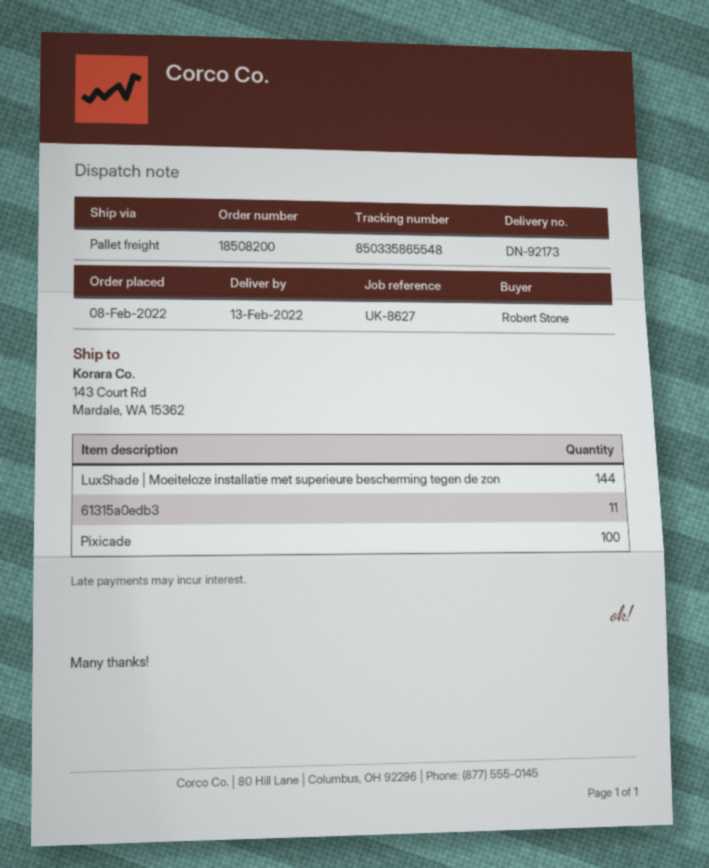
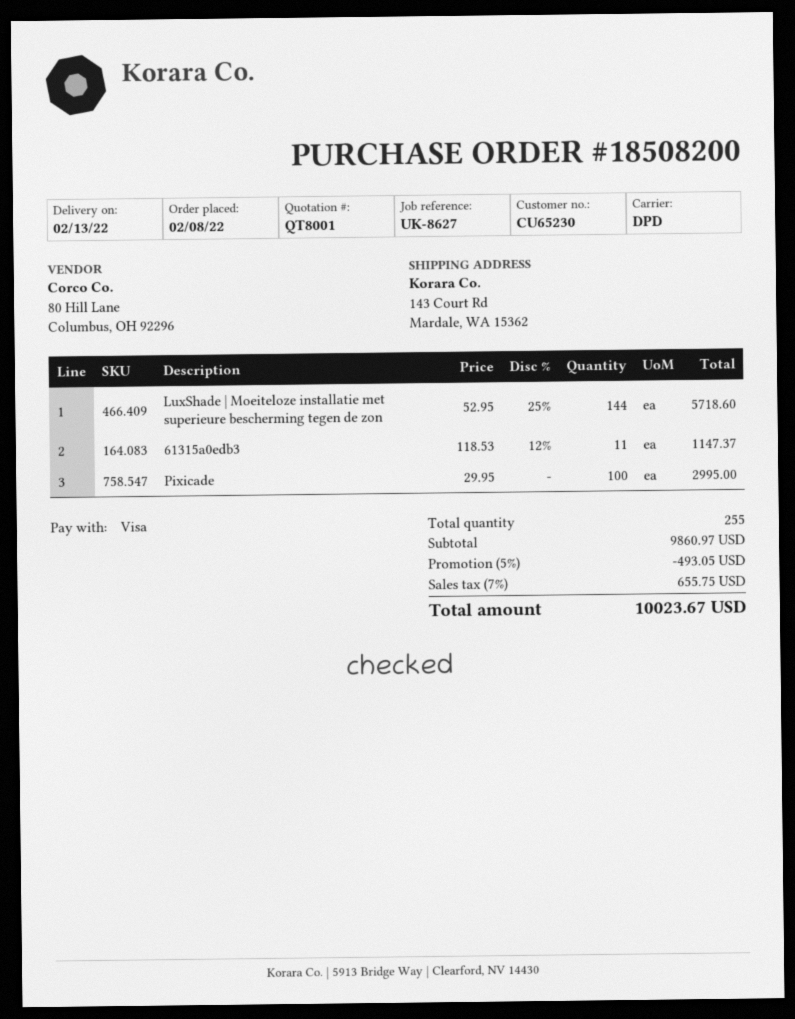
shipping method: pallet freight -> DPD

